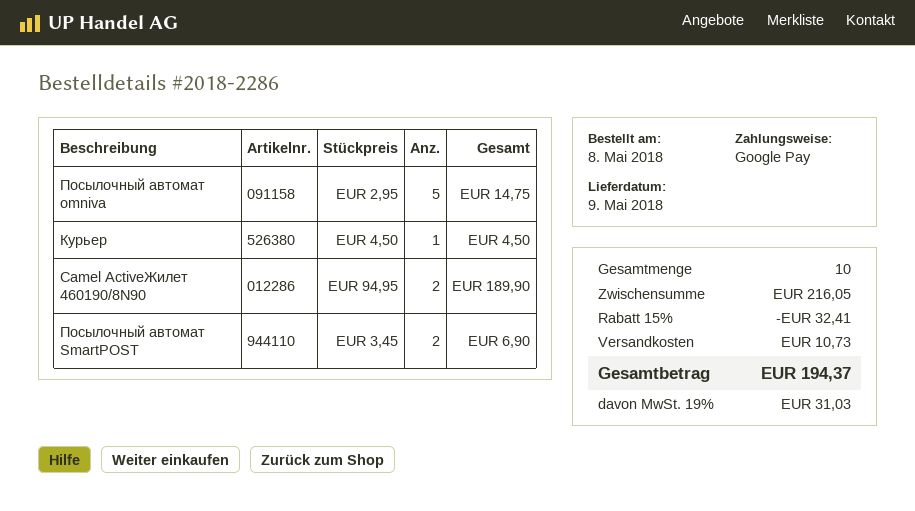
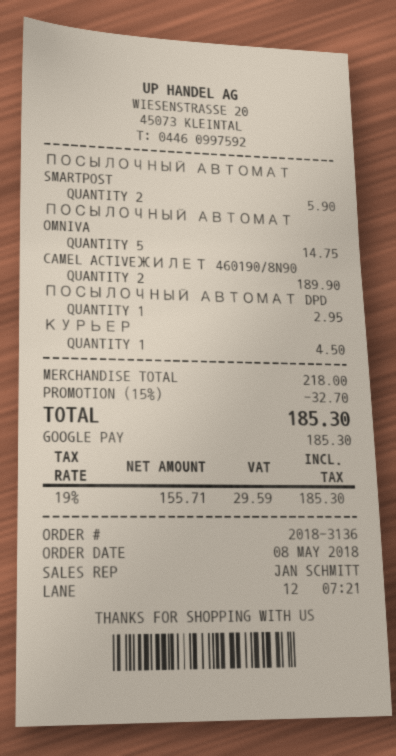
order number: 2018-2286 -> 2018-3136
Посылочный автомат SmartPOST: 2 for 6.90 -> 2 for 5.90
ПОСЫЛОЧНЫЙ АВТОМАТ DPD: none -> 1 for 2.95
subtotal: 216.05 -> 218.00
discount: 15% = 32.41 -> 15% = 32.70
shipping: 10.73 -> none
tax: 19% = 31.03 -> 19% = 29.59
total: 194.37 -> 185.30

